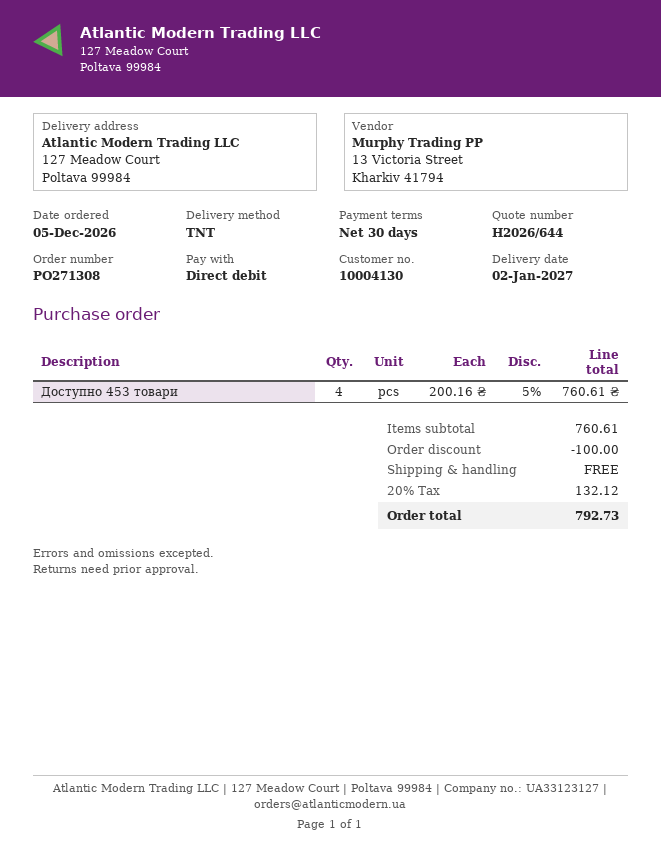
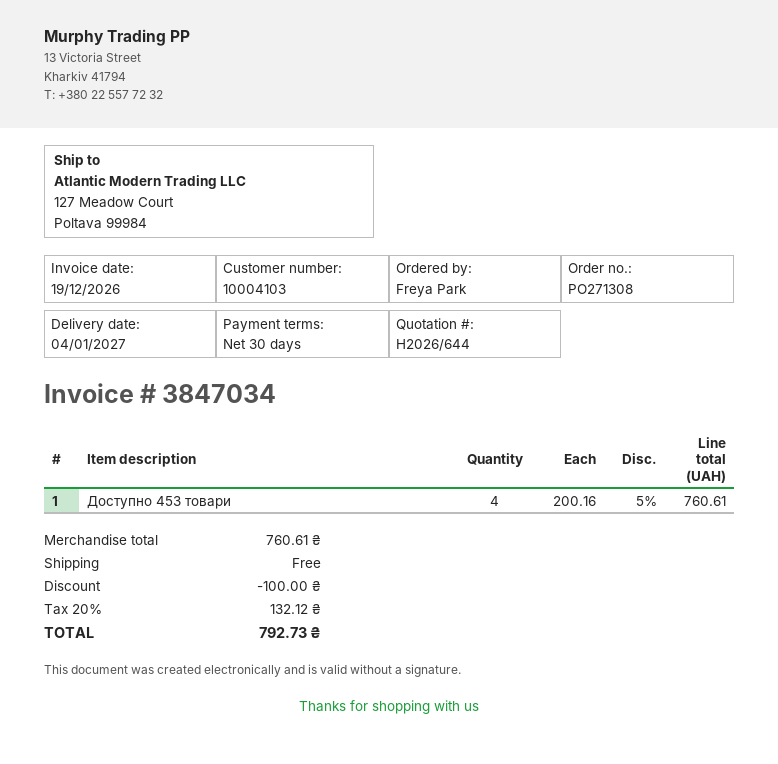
delivery date: 2027-01-02 -> 2027-01-04
customer number: 10004130 -> 10004103

